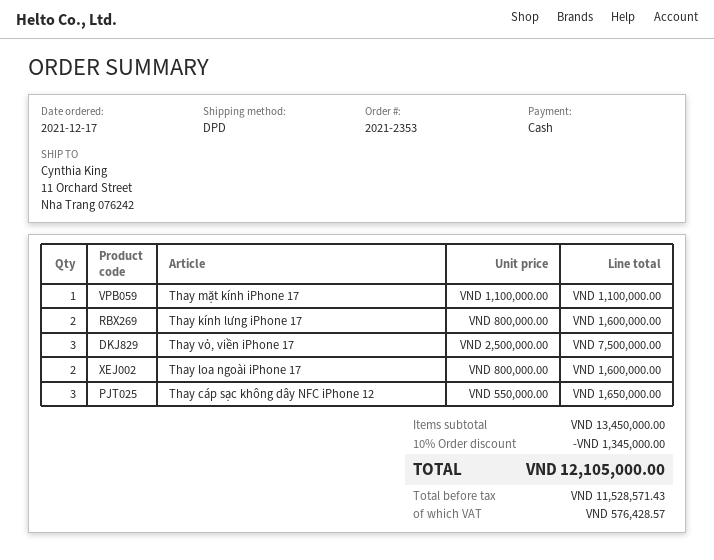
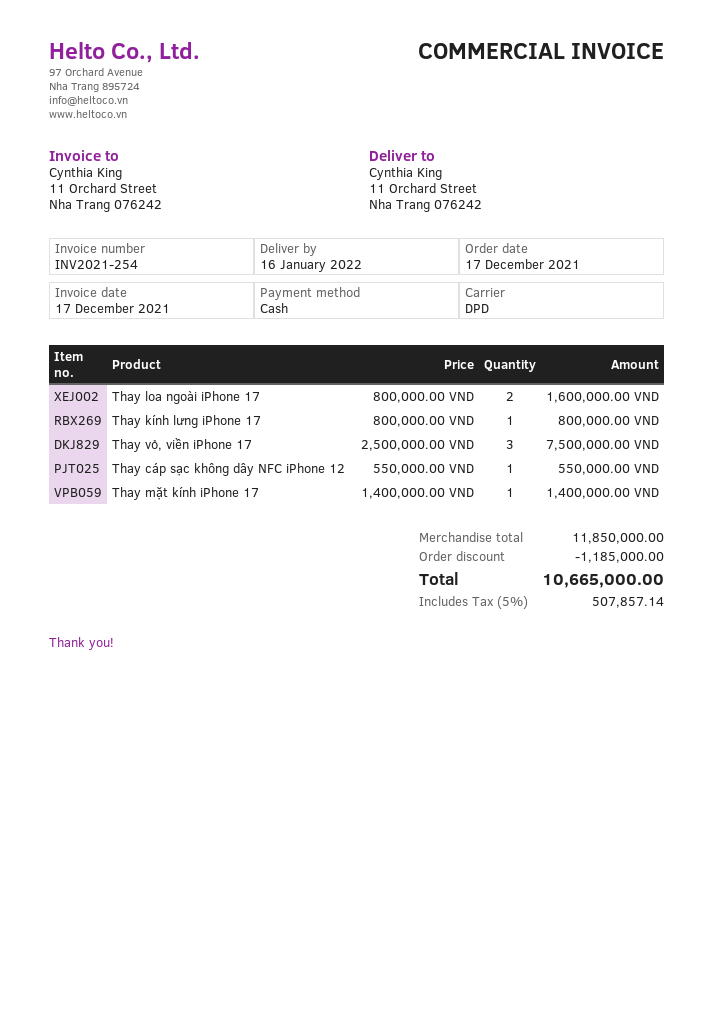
Thay mặt kính iPhone 17: 1 x 1100000.00 = 1100000.00 -> 1 x 1400000.00 = 1400000.00
Thay kính lưng iPhone 17: 2 x 800000.00 = 1600000.00 -> 1 x 800000.00 = 800000.00
Thay cáp sạc không dây NFC iPhone 12: 3 x 550000.00 = 1650000.00 -> 1 x 550000.00 = 550000.00
subtotal: 13450000.00 -> 11850000.00
discount: 1345000.00 -> 1185000.00
tax: 576428.57 -> 507857.14
total: 12105000.00 -> 10665000.00

